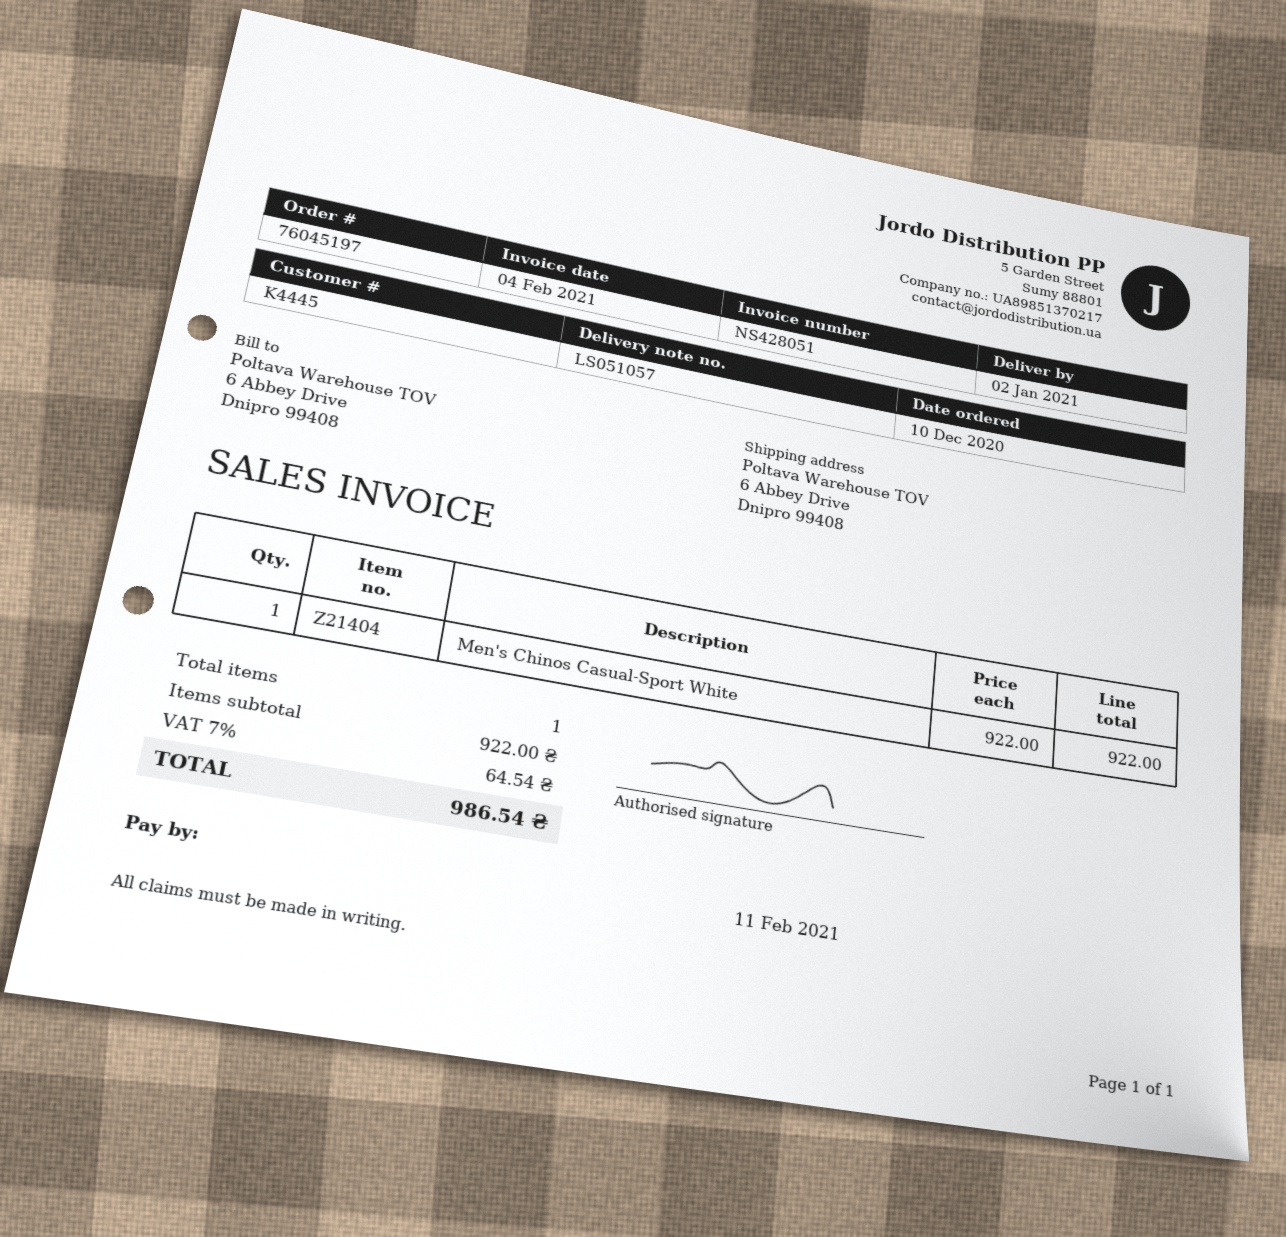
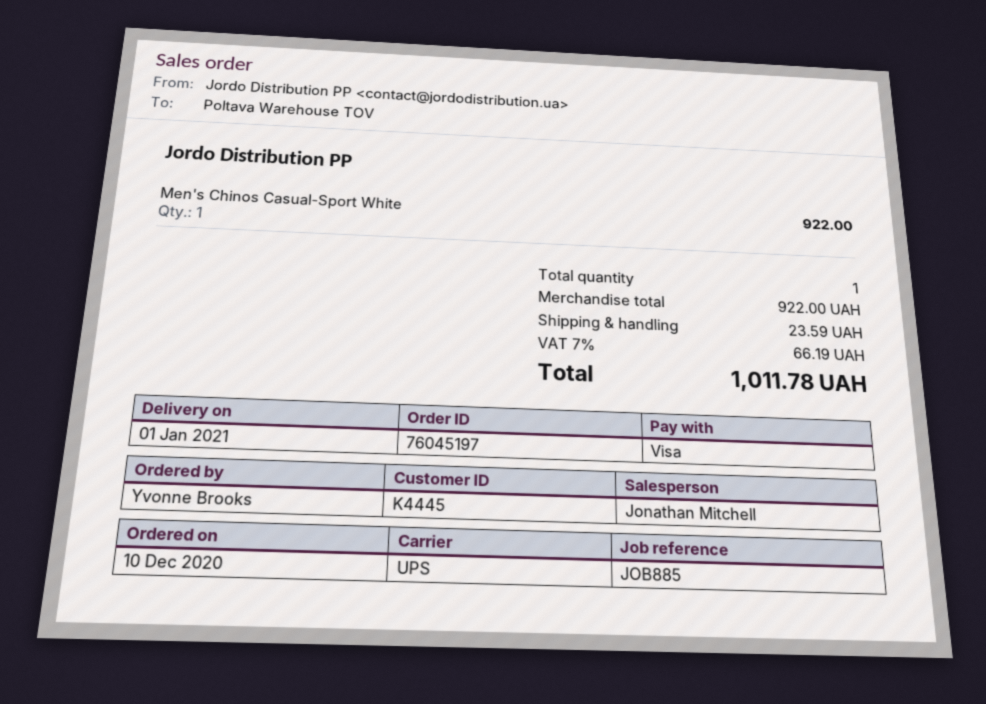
delivery date: 2021-01-02 -> 2021-01-01
shipping: none -> 23.59
tax: 7% = 64.54 -> 7% = 66.19
total: 986.54 -> 1011.78

